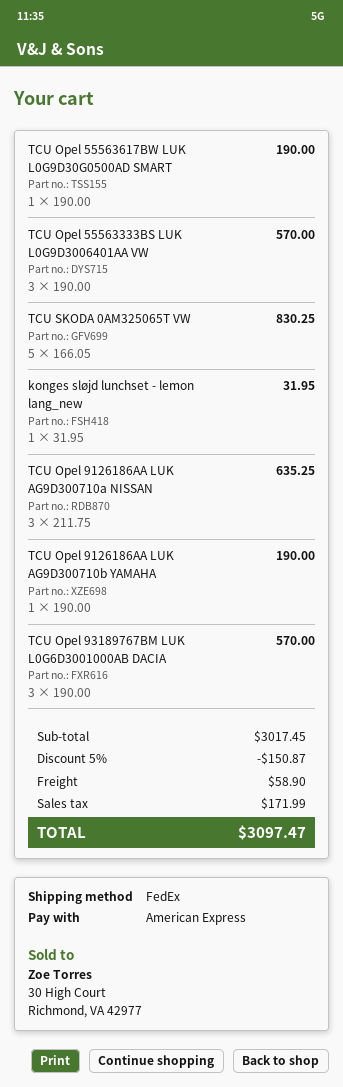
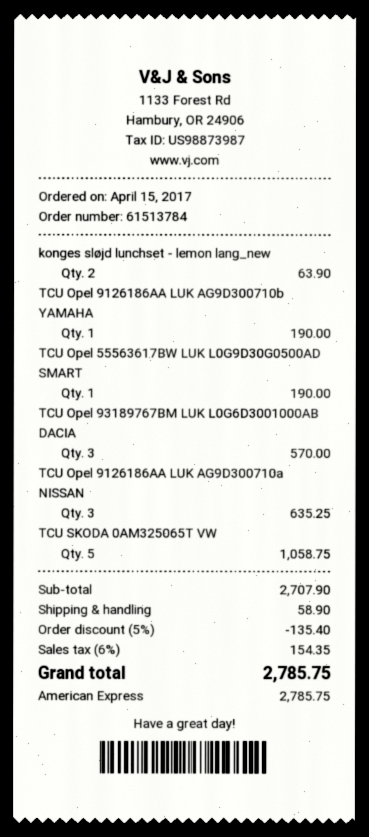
TCU Opel 55563333BS LUK L0G9D3006401AA VW: 3 for 570.00 -> none
TCU SKODA 0AM325065T VW: 5 for 830.25 -> 5 for 1058.75
konges sløjd lunchset - lemon lang_new: 1 for 31.95 -> 2 for 63.90
subtotal: 3017.45 -> 2707.90
discount: 5% = 150.87 -> 5% = 135.40
tax: 171.99 -> 154.35
total: 3097.47 -> 2785.75

